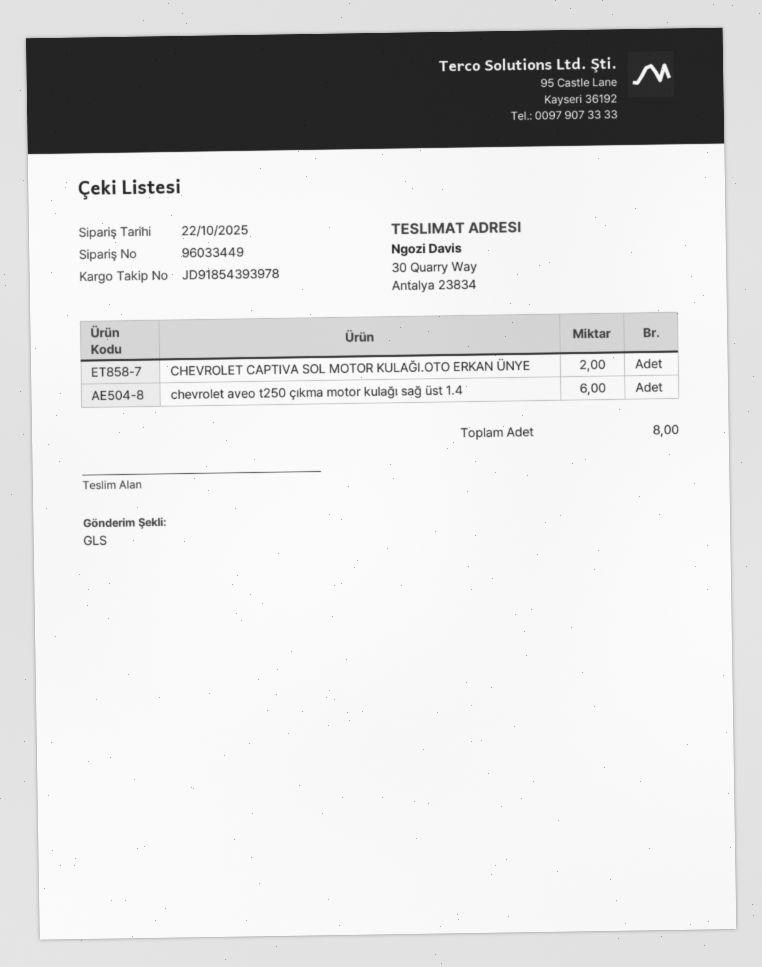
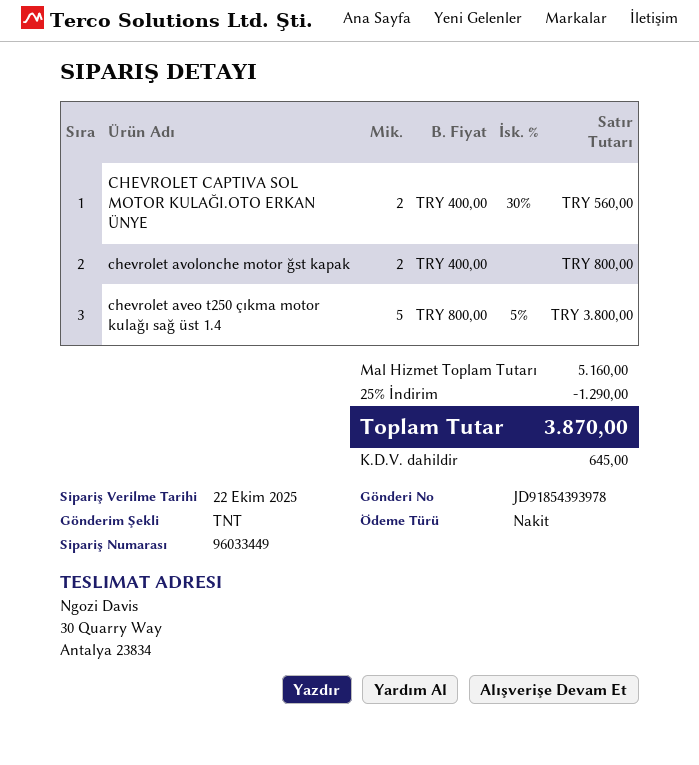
shipping method: GLS -> TNT
chevrolet aveo t250 çıkma motor kulağı sağ üst 1.4: 6 -> 5
chevrolet avolonche motor ğst kapak: none -> 2

